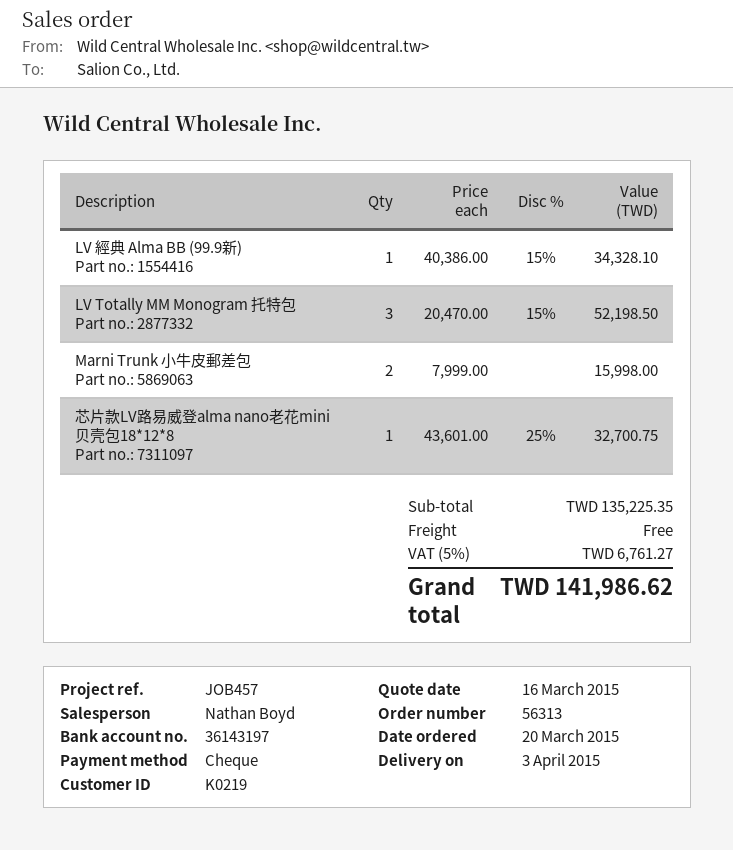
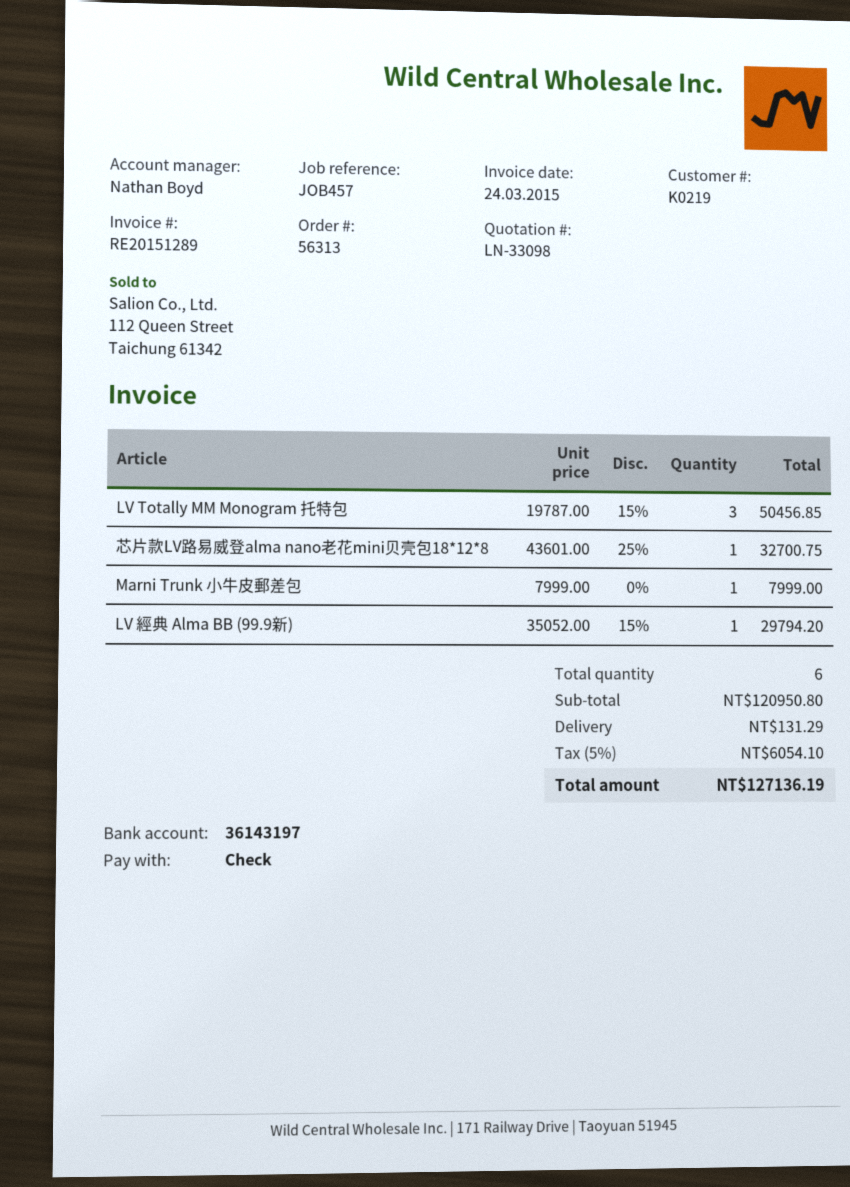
LV 經典 Alma BB (99.9新): 1 x 40386.00 - 15% = 34328.10 -> 1 x 35052.00 - 15% = 29794.20
LV Totally MM Monogram 托特包: 3 x 20470.00 - 15% = 52198.50 -> 3 x 19787.00 - 15% = 50456.85
Marni Trunk 小牛皮郵差包: 2 x 7999.00 = 15998.00 -> 1 x 7999.00 = 7999.00
subtotal: 135225.35 -> 120950.80
shipping: 0.00 -> 131.29
tax: 5% = 6761.27 -> 5% = 6054.10
total: 141986.62 -> 127136.19

